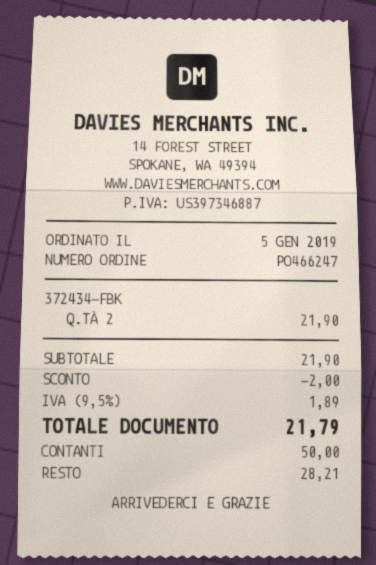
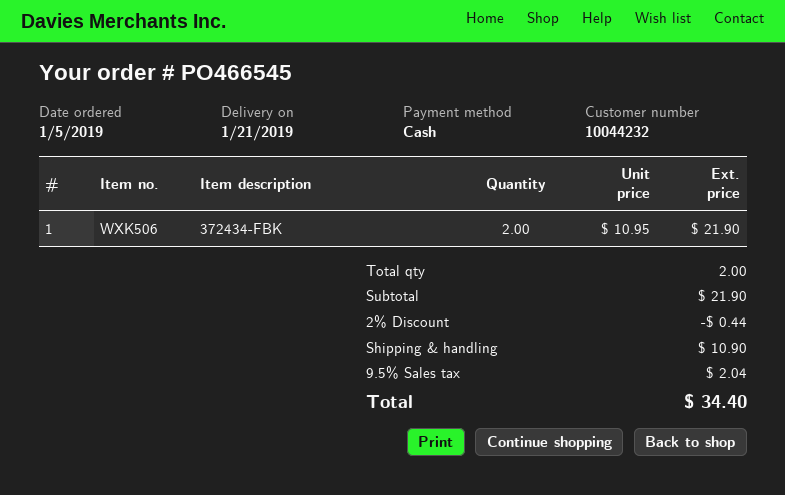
order number: PO466247 -> PO466545
discount: 2.00 -> 0.44
shipping: none -> 10.90
tax: 9.5% = 1.89 -> 9.5% = 2.04
total: 21.79 -> 34.40

